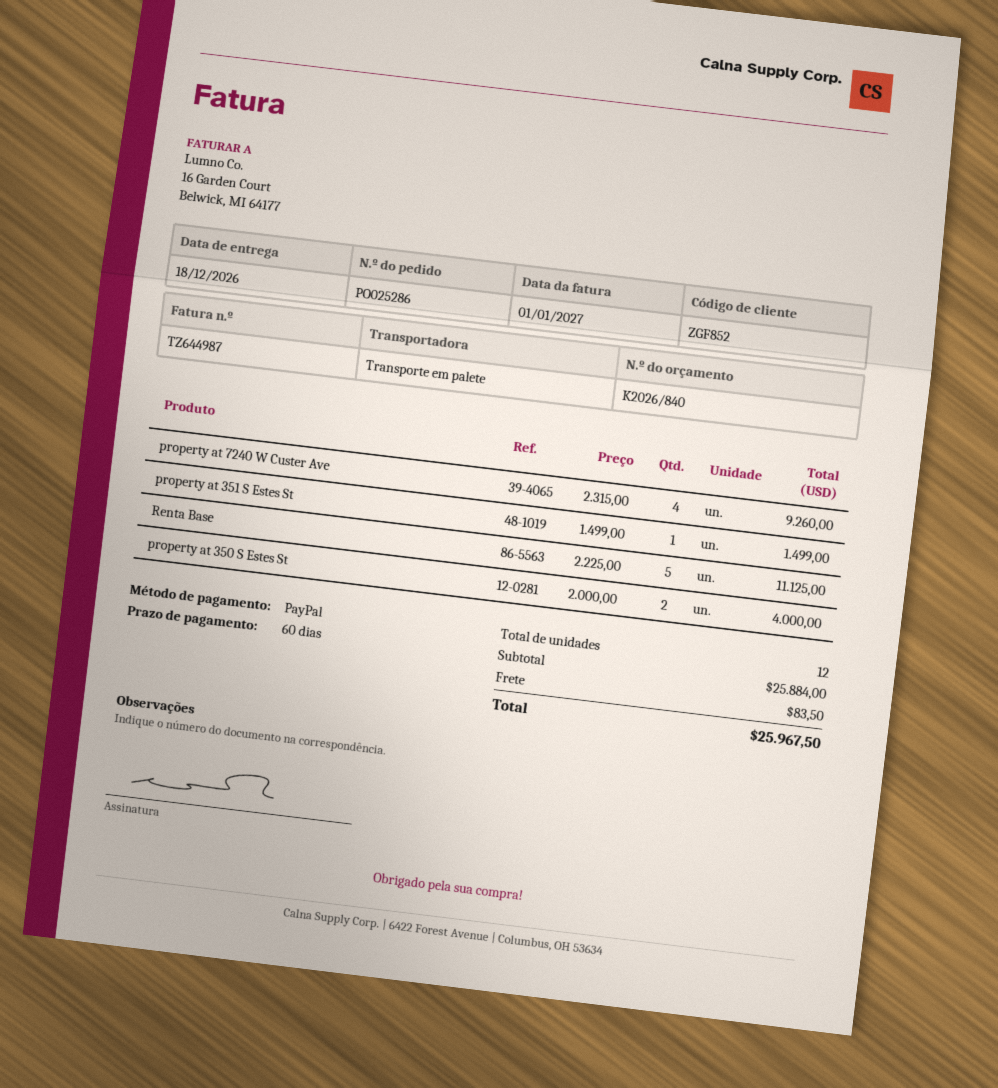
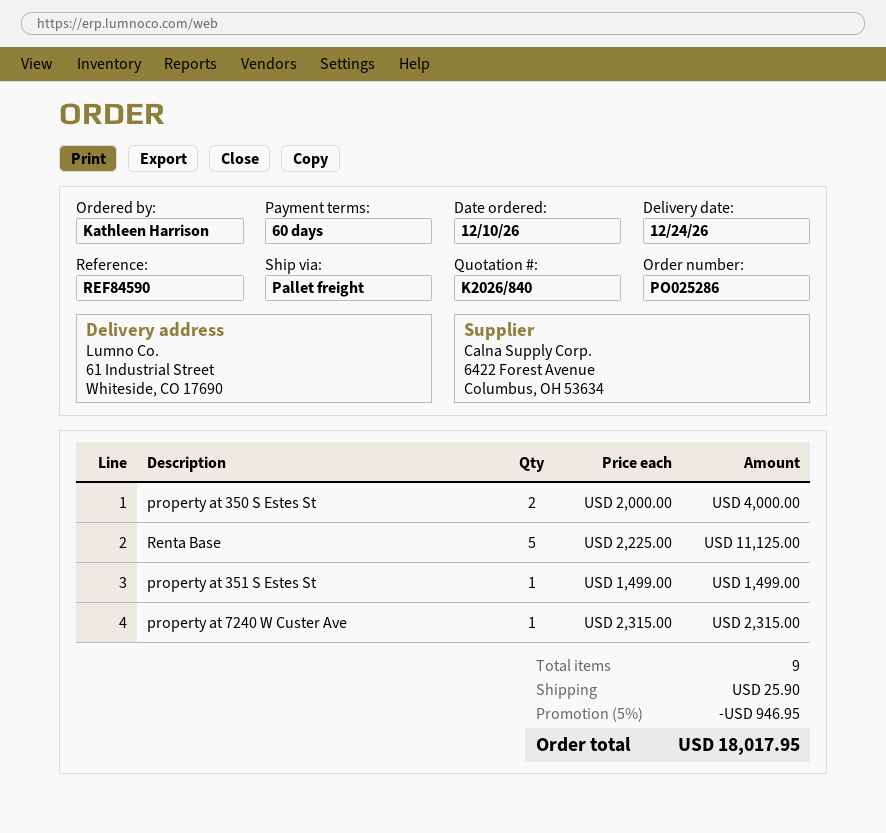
delivery date: 2026-12-18 -> 2026-12-24
property at 7240 W Custer Ave: 4 x 2315.00 = 9260.00 -> 1 x 2315.00 = 2315.00
total quantity: 12 -> 9
discount: none -> 5% = 946.95
shipping: 83.50 -> 25.90
total: 25967.50 -> 18017.95

